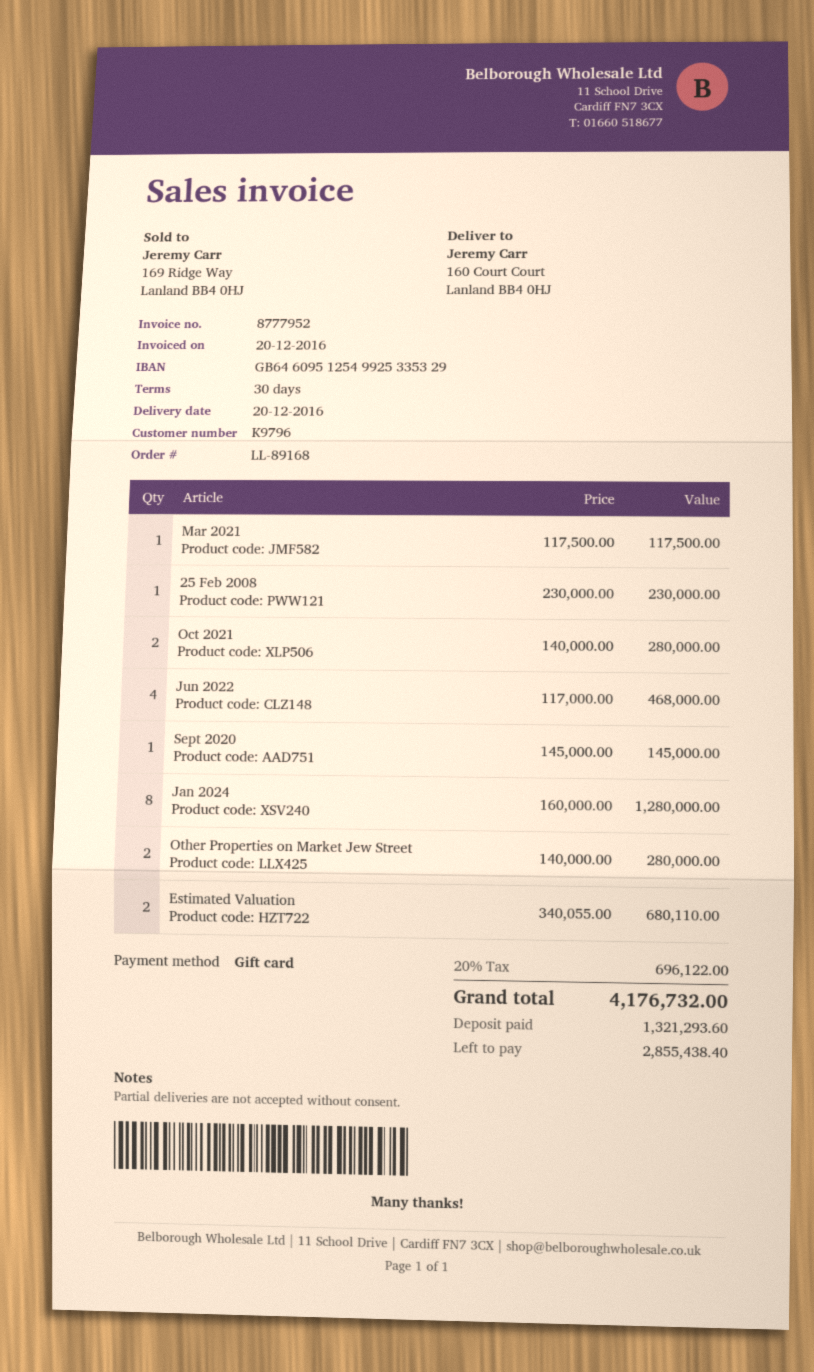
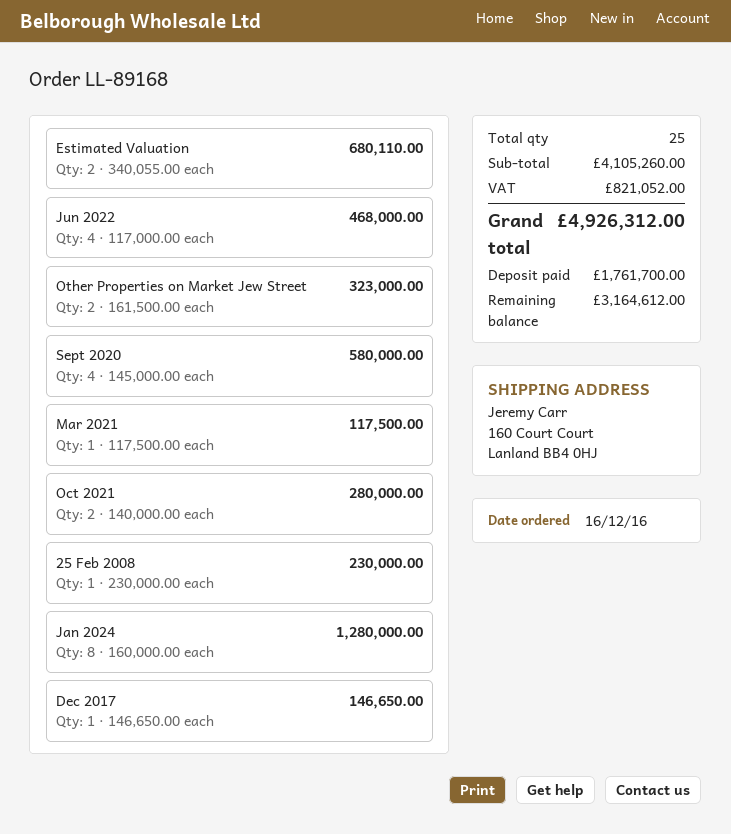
Sept 2020: 1 x 145000.00 = 145000.00 -> 4 x 145000.00 = 580000.00
Other Properties on Market Jew Street: 2 x 140000.00 = 280000.00 -> 2 x 161500.00 = 323000.00
Dec 2017: none -> 1 x 146650.00 = 146650.00
tax: 696122.00 -> 821052.00
total: 4176732.00 -> 4926312.00
deposit: 1321293.60 -> 1761700.00
balance: 2855438.40 -> 3164612.00

